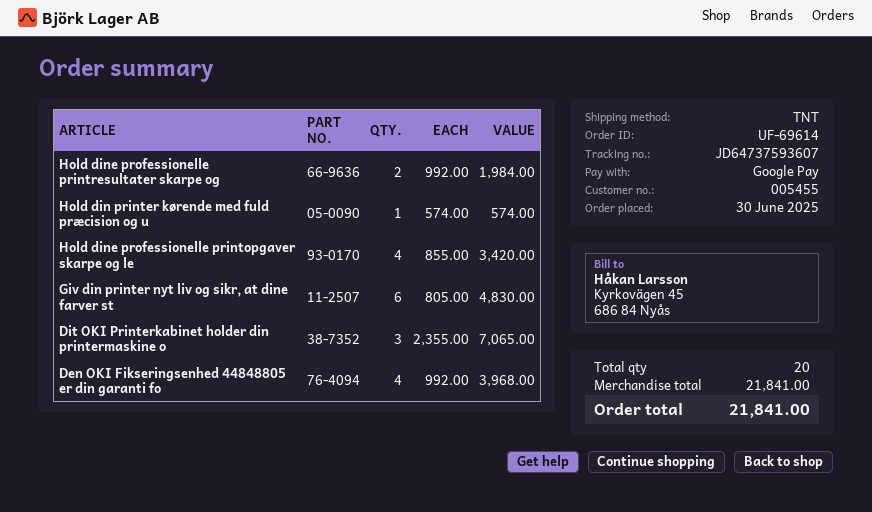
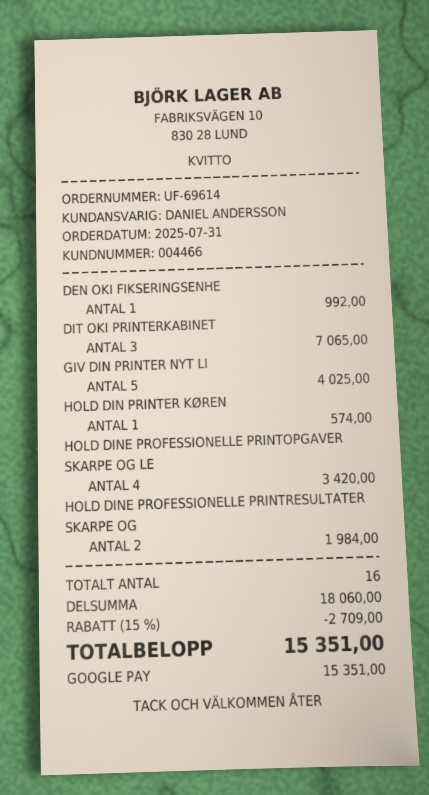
order date: 2025-06-30 -> 2025-07-31
customer number: 005455 -> 004466
Giv din printer nyt liv og sikr, at dine farver st: 6 for 4830.00 -> 5 for 4025.00
Den OKI Fikseringsenhed 44848805 er din garanti fo: 4 for 3968.00 -> 1 for 992.00
total quantity: 20 -> 16
subtotal: 21841.00 -> 18060.00
discount: none -> 15% = 2709.00
total: 21841.00 -> 15351.00

